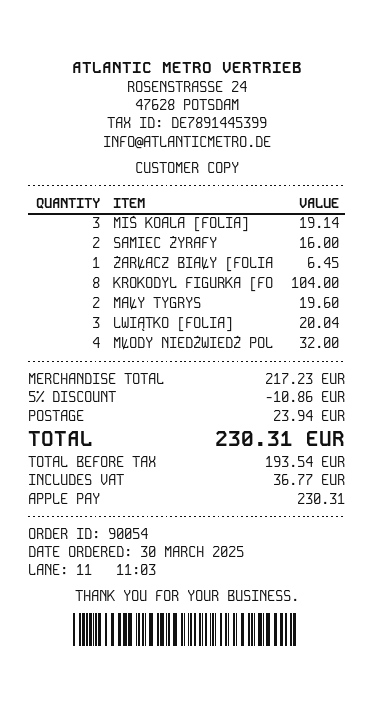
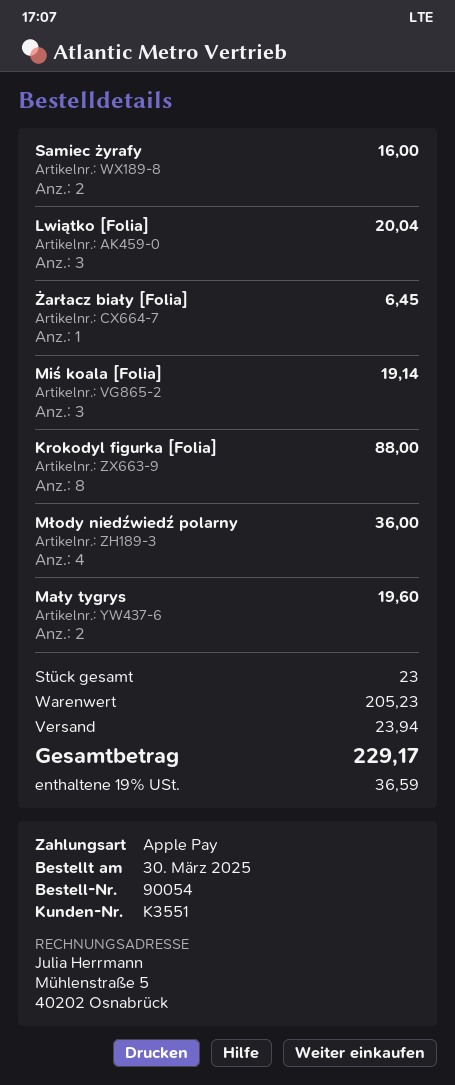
KROKODYL FIGURKA [FO: 8 for 104.00 -> 8 for 88.00
MŁODY NIEDŹWIEDŹ POL: 4 for 32.00 -> 4 for 36.00
subtotal: 217.23 -> 205.23
discount: 5% = 10.86 -> none
tax: 36.77 -> 36.59
total: 230.31 -> 229.17

